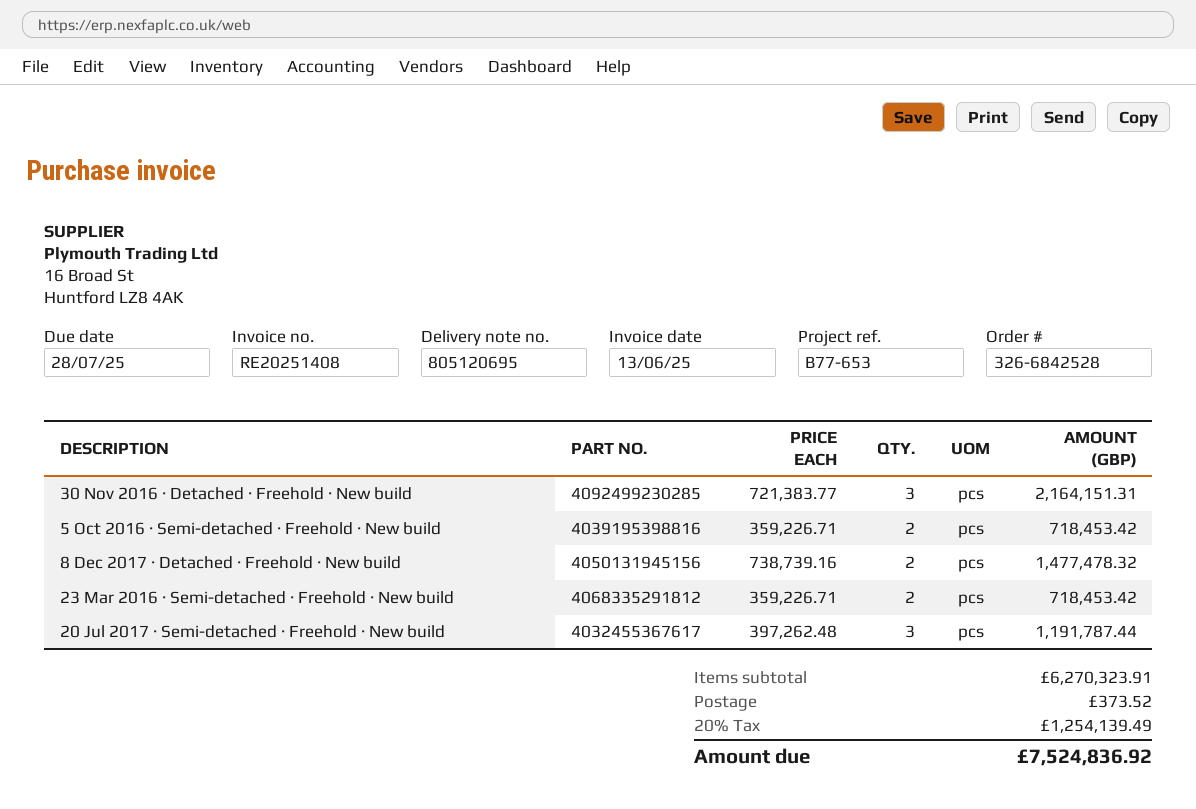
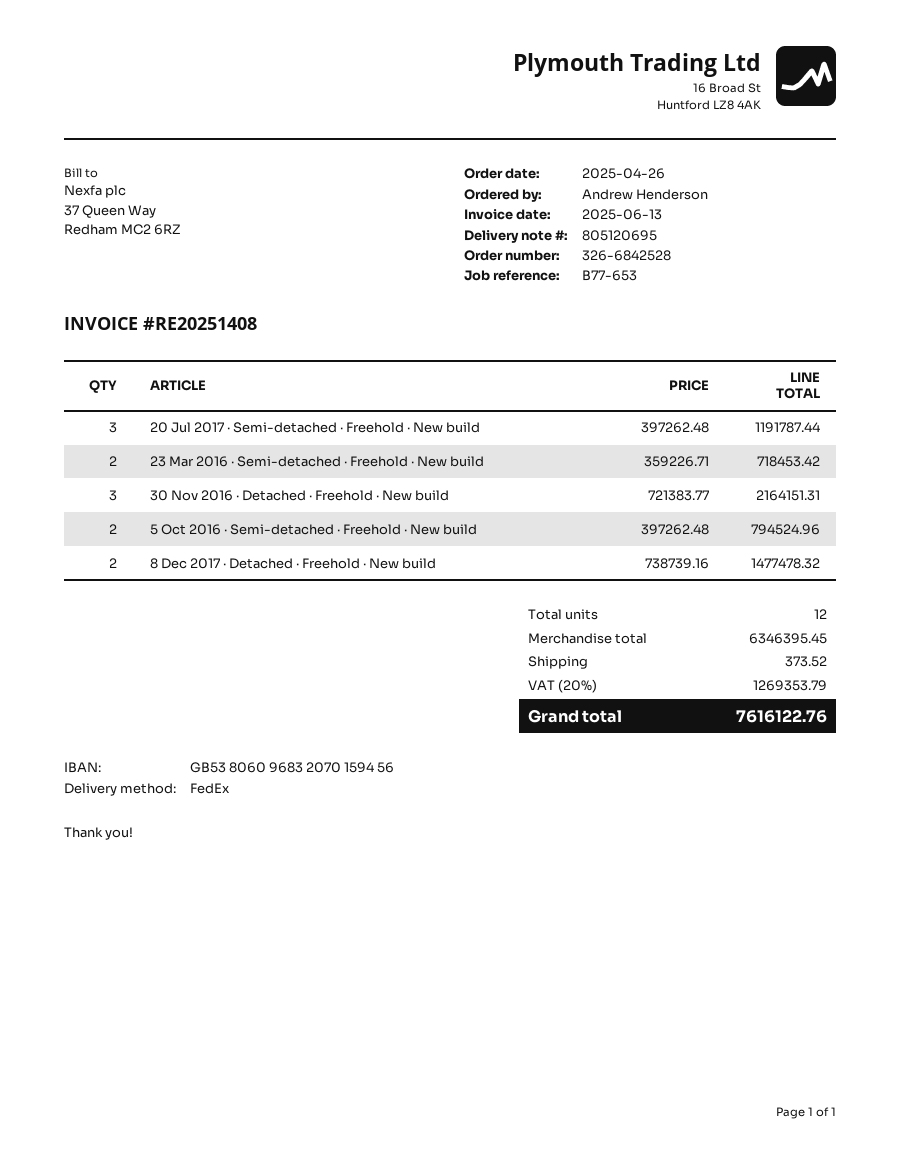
5 Oct 2016 · Semi-detached · Freehold · New build: 2 x 359226.71 = 718453.42 -> 2 x 397262.48 = 794524.96
subtotal: 6270323.91 -> 6346395.45
tax: 20% = 1254139.49 -> 20% = 1269353.79
total: 7524836.92 -> 7616122.76

